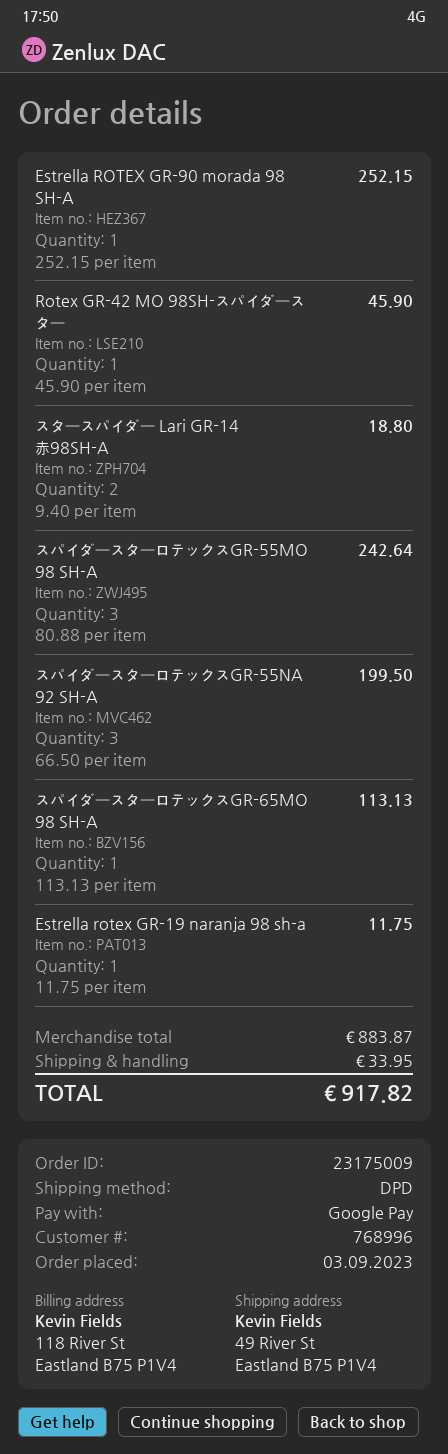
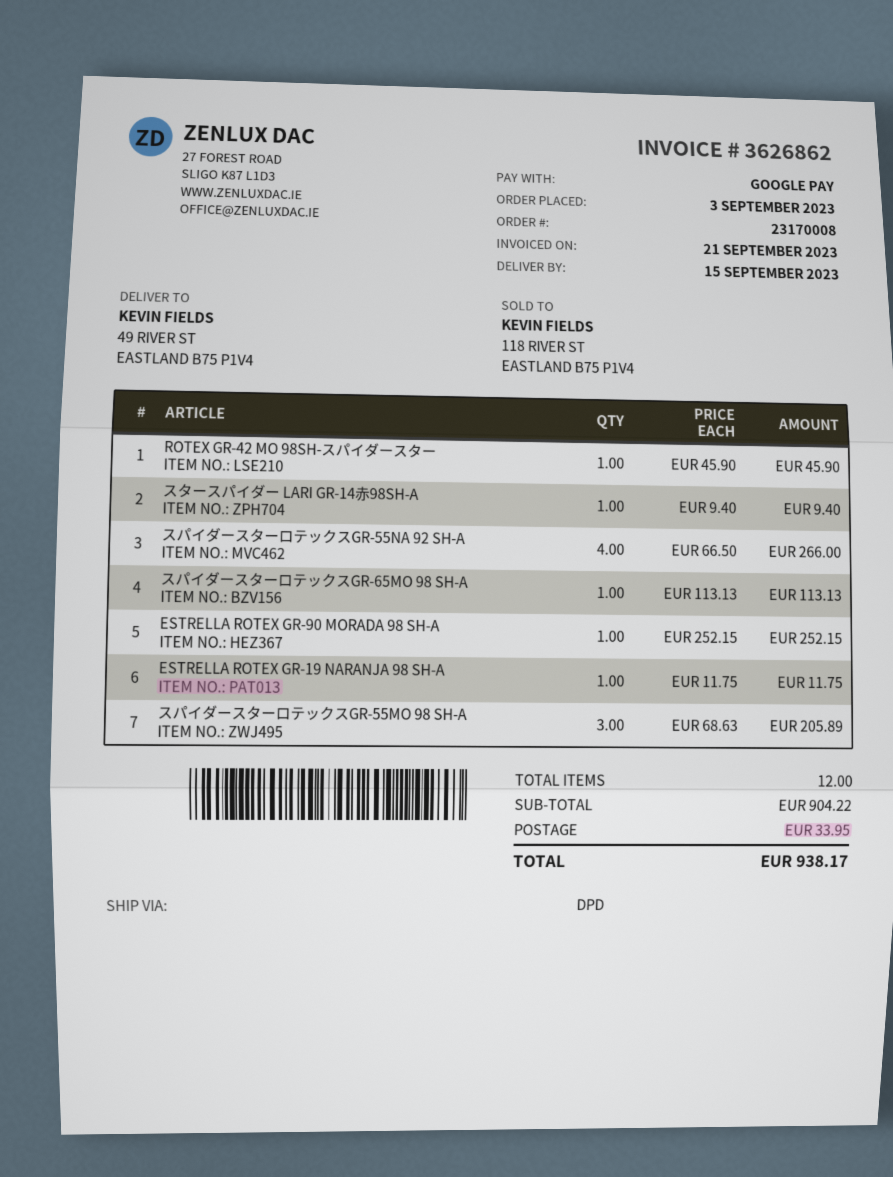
order number: 23175009 -> 23170008
スタースパイダー Lari GR-14赤98SH-A: 2 x 9.40 = 18.80 -> 1 x 9.40 = 9.40
スパイダースターロテックスGR-55MO 98 SH-A: 3 x 80.88 = 242.64 -> 3 x 68.63 = 205.89
スパイダースターロテックスGR-55NA 92 SH-A: 3 x 66.50 = 199.50 -> 4 x 66.50 = 266.00
subtotal: 883.87 -> 904.22
total: 917.82 -> 938.17

